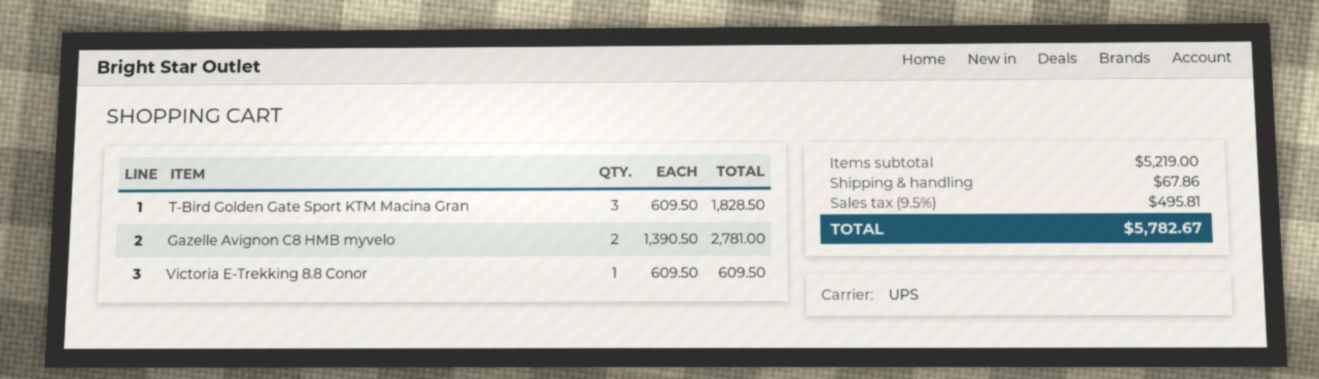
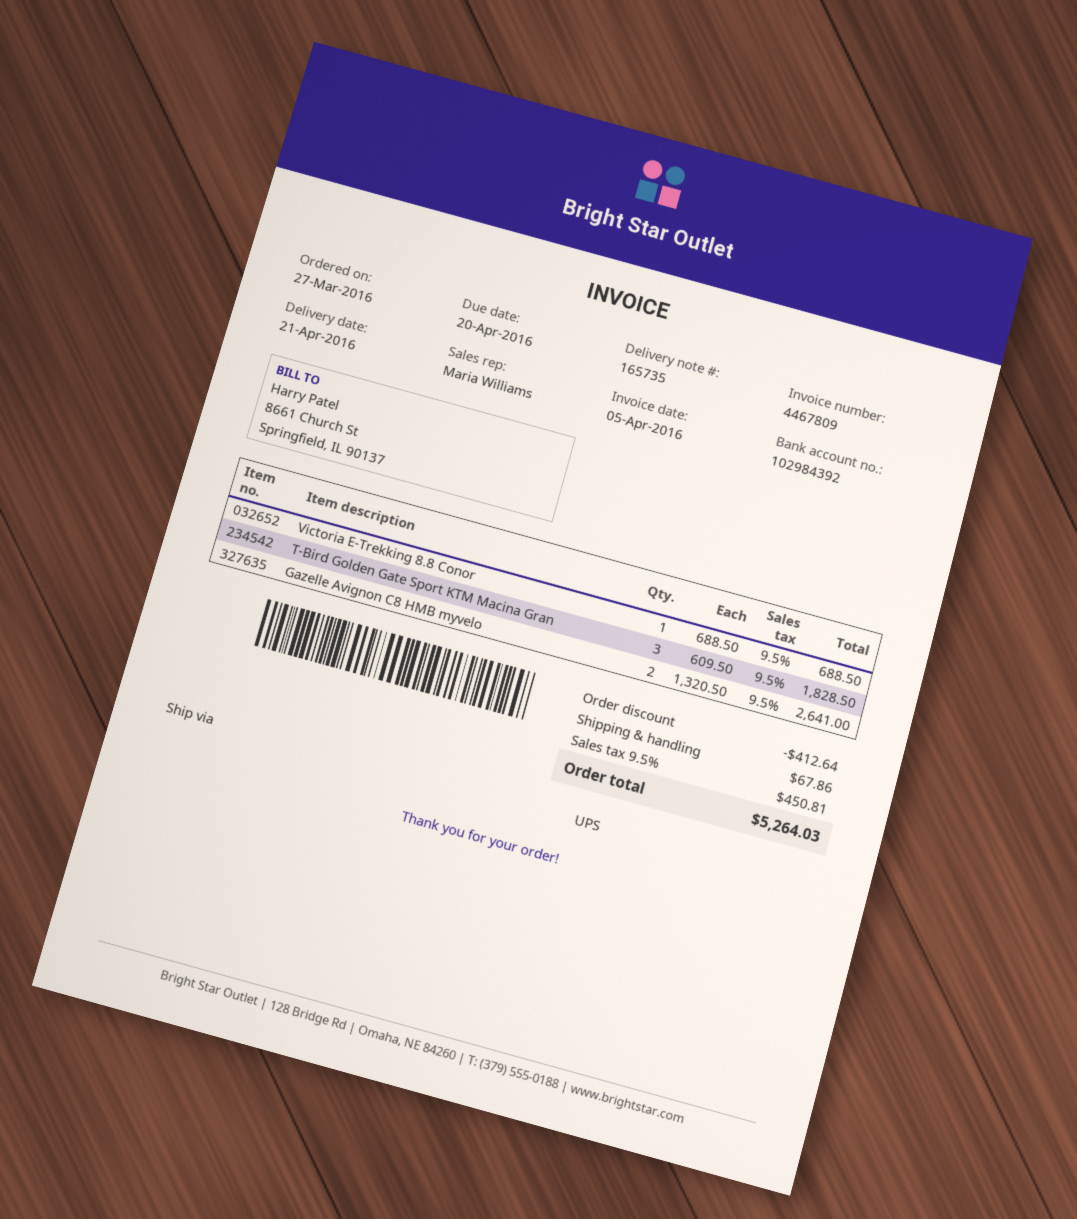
Gazelle Avignon C8 HMB myvelo: 2 x 1390.50 = 2781.00 -> 2 x 1320.50 = 2641.00
Victoria E-Trekking 8.8 Conor: 1 x 609.50 = 609.50 -> 1 x 688.50 = 688.50
discount: none -> 412.64
tax: 9.5% = 495.81 -> 9.5% = 450.81
total: 5782.67 -> 5264.03

